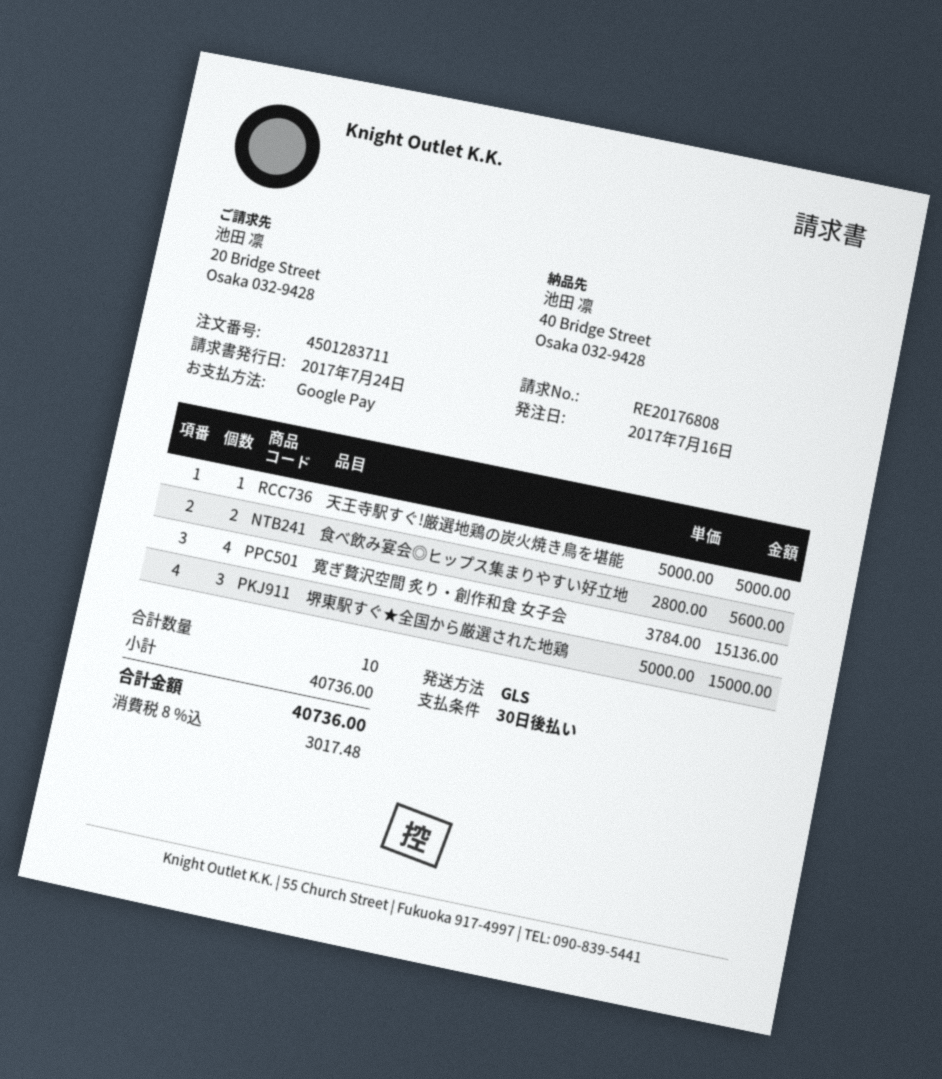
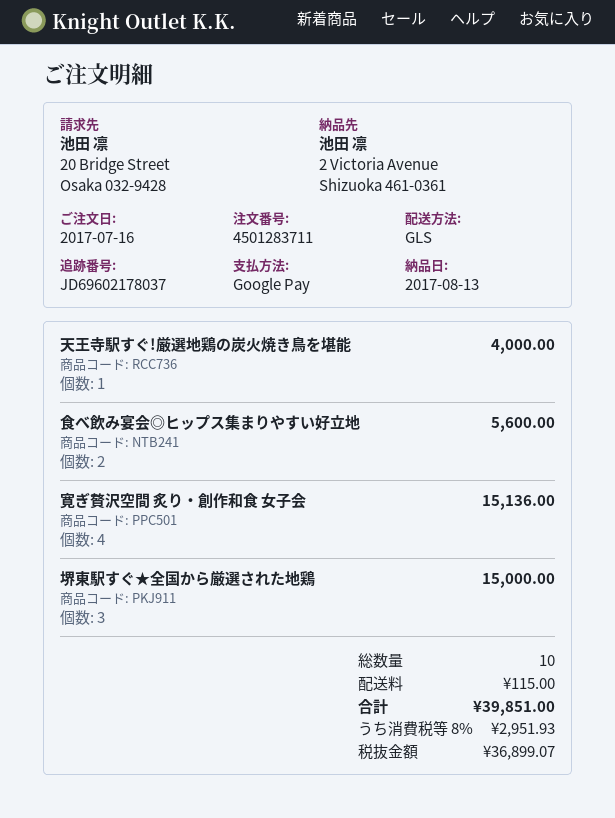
ship to: 40 Bridge Street, Osaka 032-9428 -> 2 Victoria Avenue, Shizuoka 461-0361
天王寺駅すぐ!厳選地鶏の炭火焼き鳥を堪能: 1 for 5000.00 -> 1 for 4000.00
shipping: none -> 115.00
tax: 8% = 3017.48 -> 8% = 2951.93
total: 40736.00 -> 39851.00

